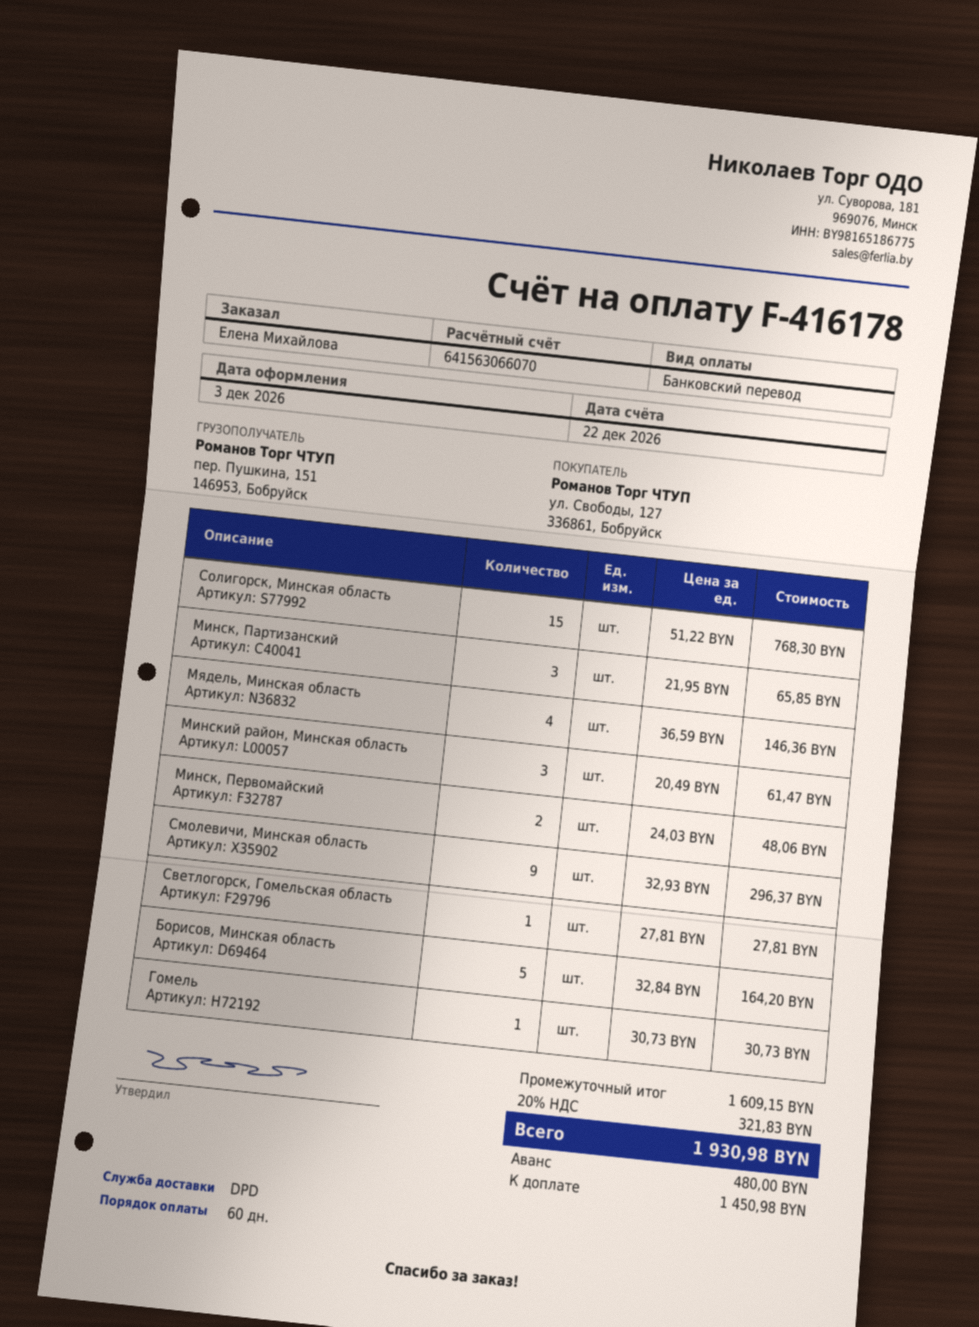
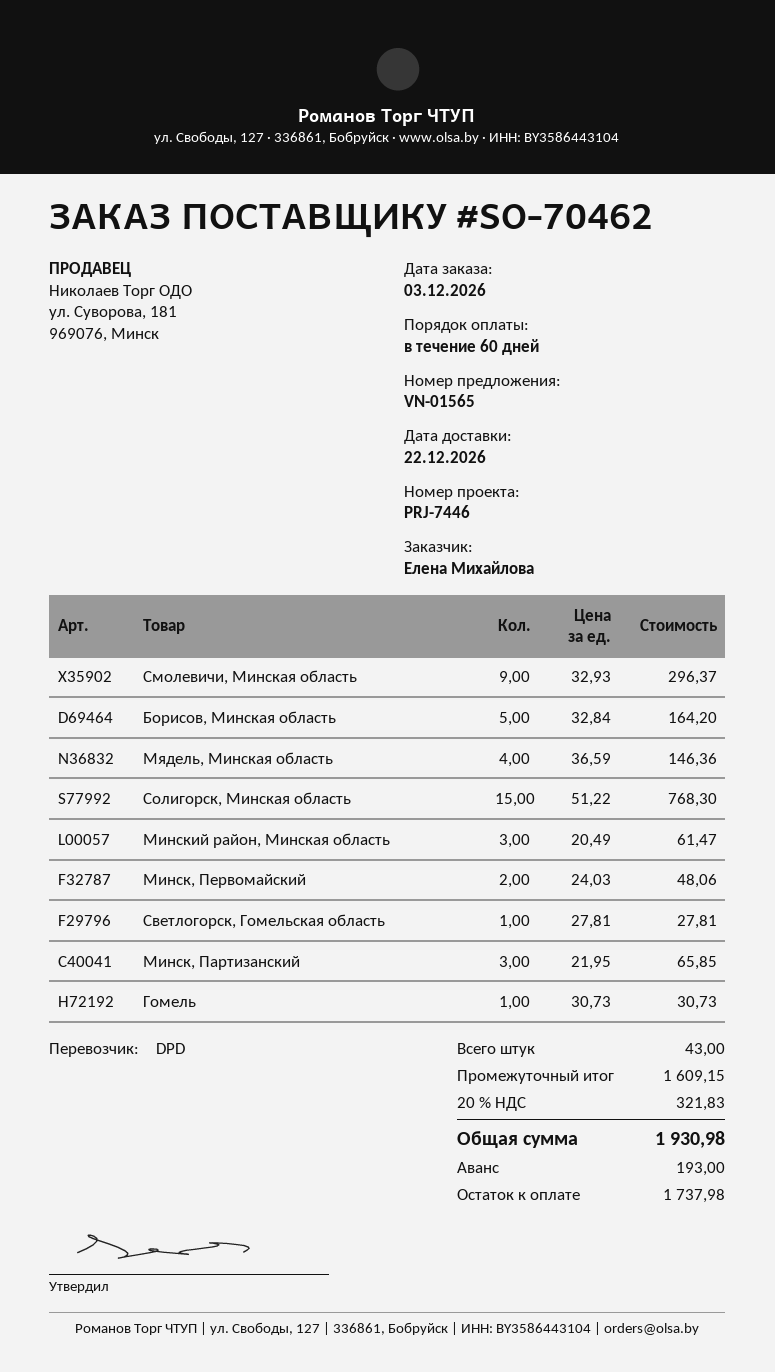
deposit: 480.00 -> 193.00
balance: 1450.98 -> 1737.98

